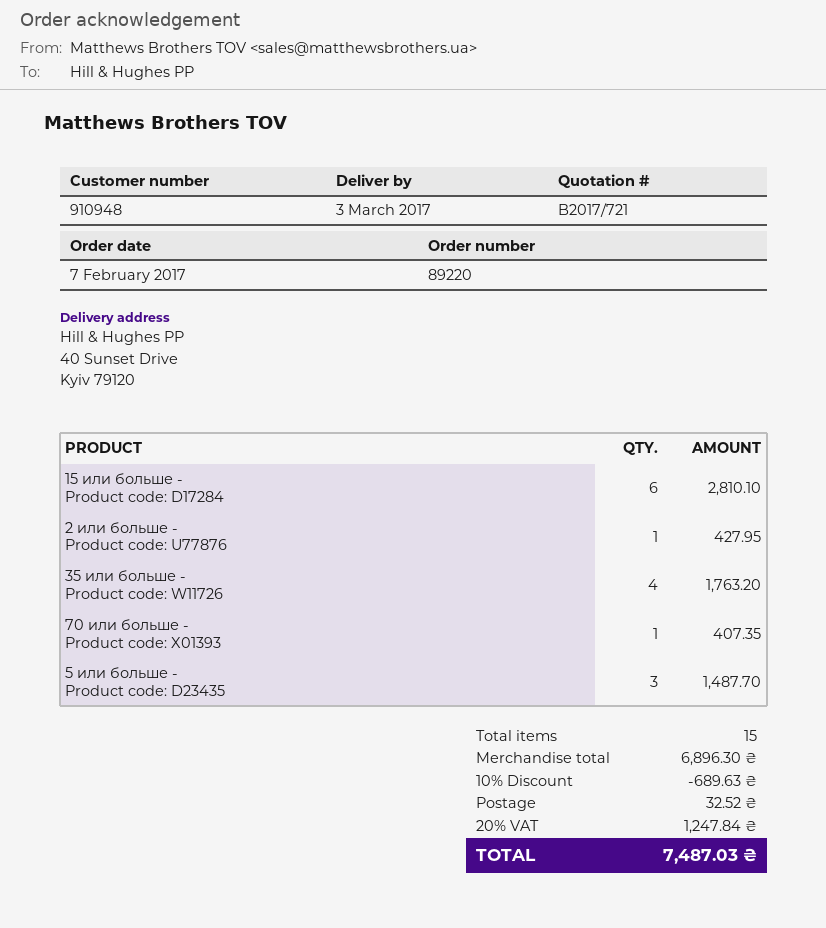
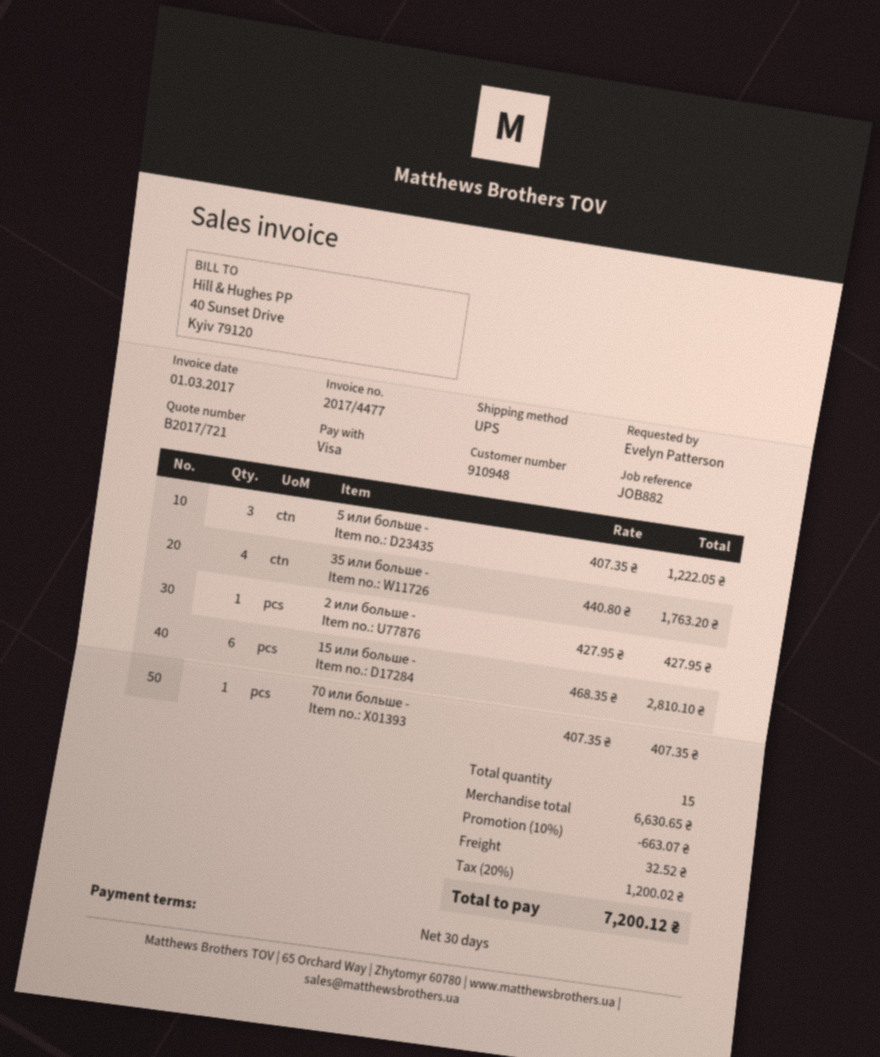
5 или больше -: 3 for 1487.70 -> 3 for 1222.05
subtotal: 6896.30 -> 6630.65
discount: 10% = 689.63 -> 10% = 663.07
tax: 20% = 1247.84 -> 20% = 1200.02
total: 7487.03 -> 7200.12

